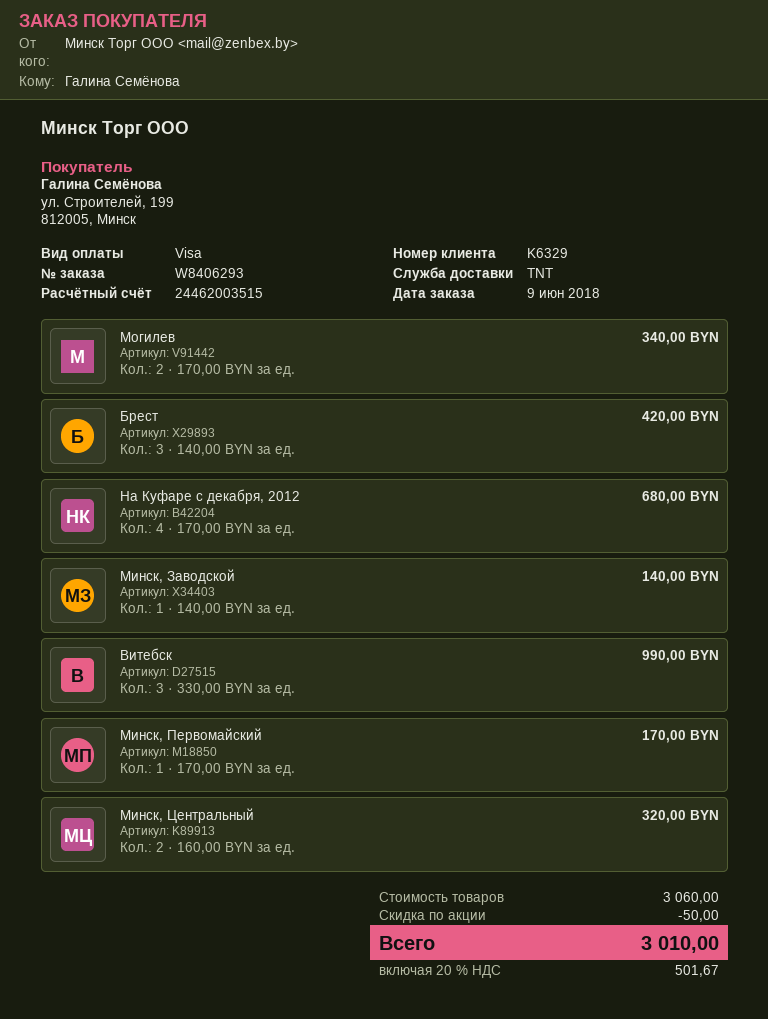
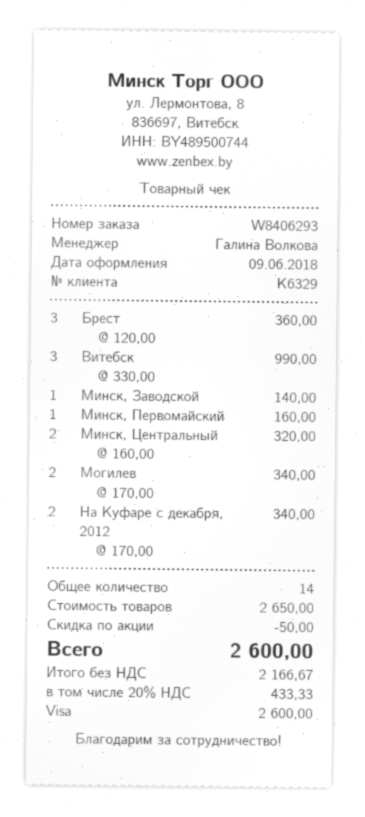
Брест: 3 x 140.00 = 420.00 -> 3 x 120.00 = 360.00
На Куфаре с декабря, 2012: 4 x 170.00 = 680.00 -> 2 x 170.00 = 340.00
Минск, Первомайский: 1 x 170.00 = 170.00 -> 1 x 160.00 = 160.00
subtotal: 3060.00 -> 2650.00
tax: 20% = 501.67 -> 20% = 433.33
total: 3010.00 -> 2600.00

